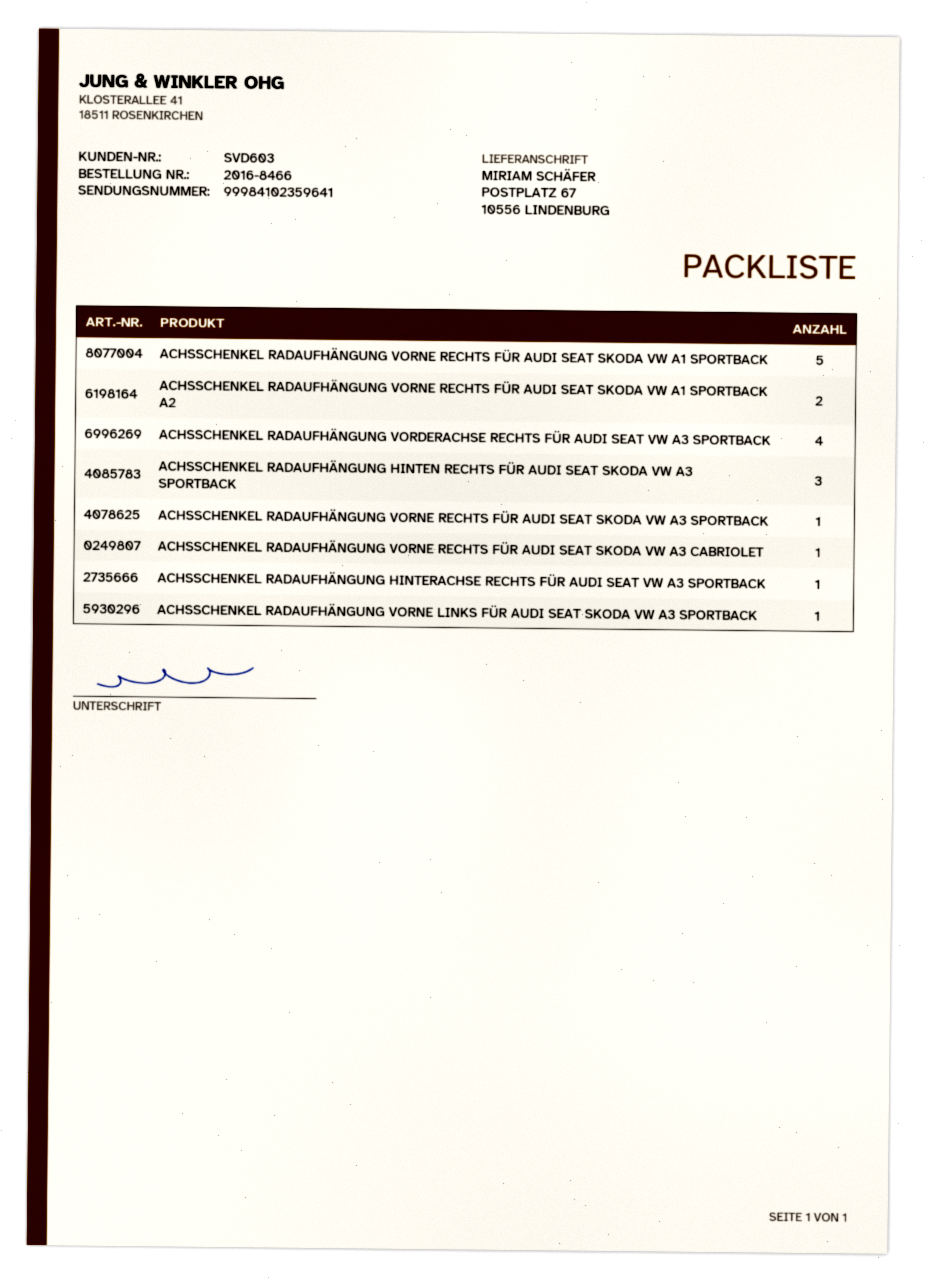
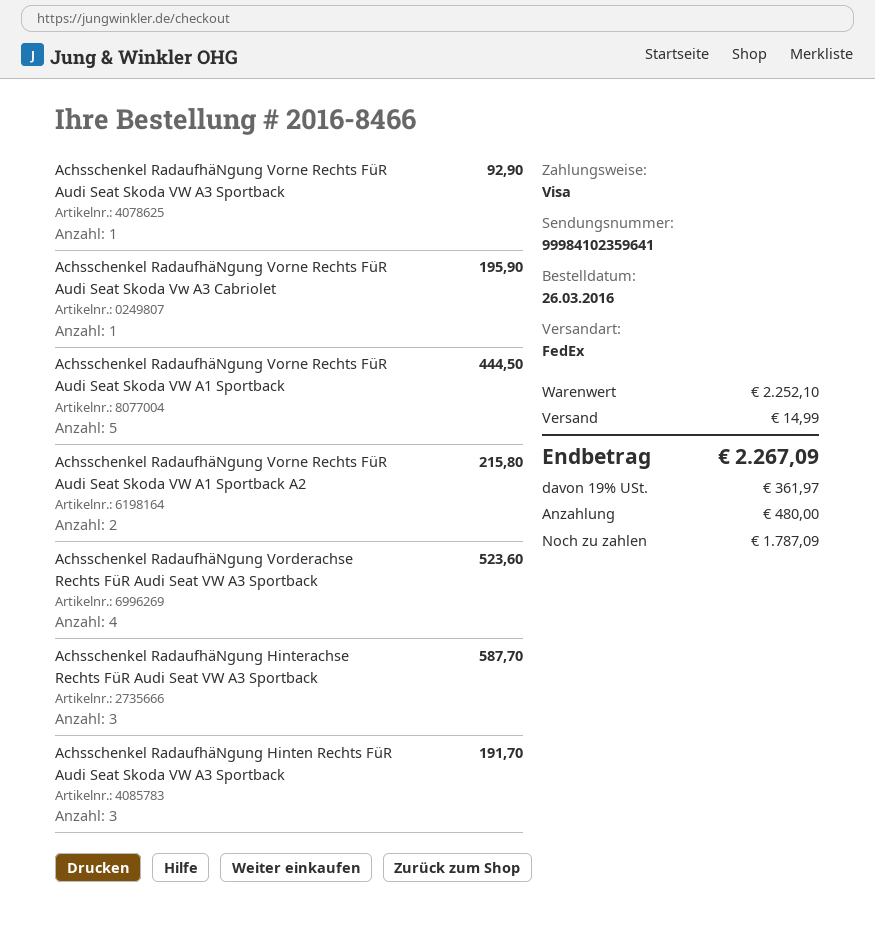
ACHSSCHENKEL RADAUFHÄNGUNG HINTERACHSE RECHTS FÜR AUDI SEAT VW A3 SPORTBACK: 1 -> 3
ACHSSCHENKEL RADAUFHÄNGUNG VORNE LINKS FÜR AUDI SEAT SKODA VW A3 SPORTBACK: 1 -> none

